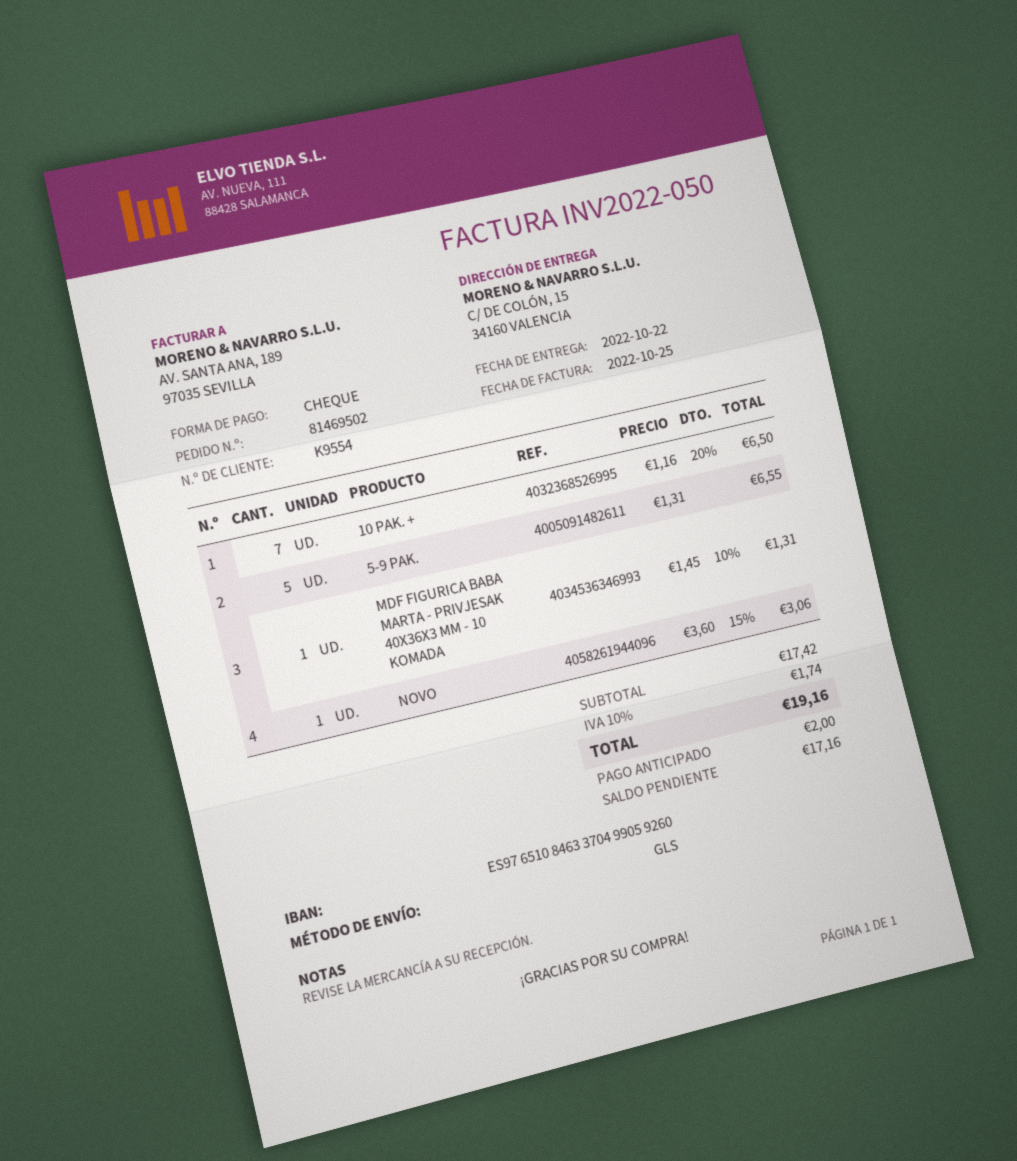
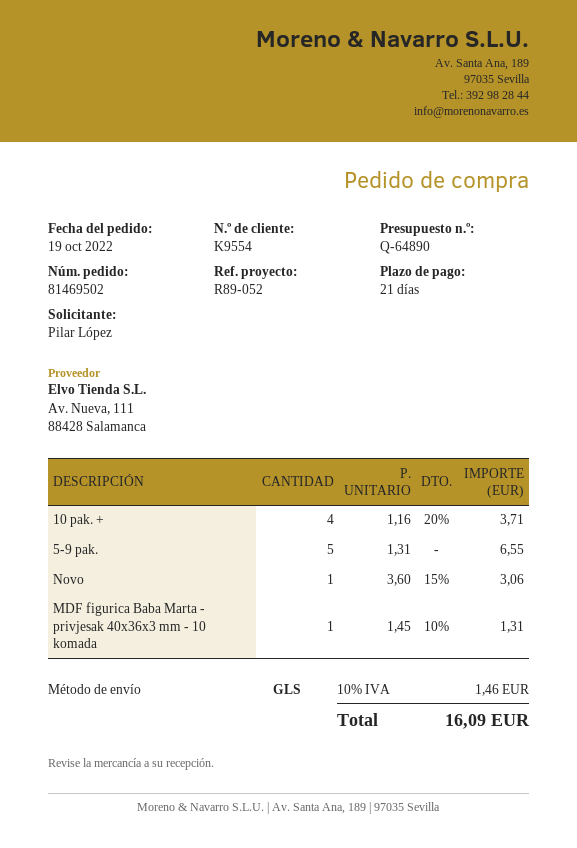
10 PAK. +: 7 x 1.16 - 20% = 6.50 -> 4 x 1.16 - 20% = 3.71
tax: 10% = 1.74 -> 10% = 1.46
total: 19.16 -> 16.09

